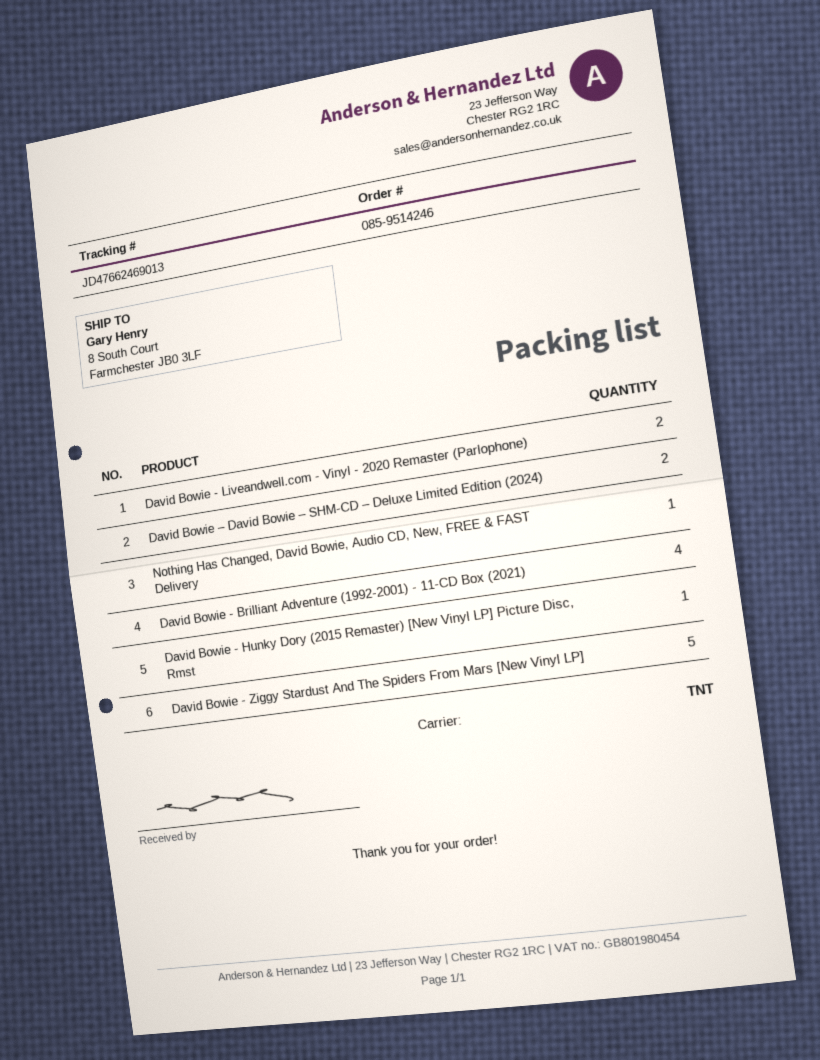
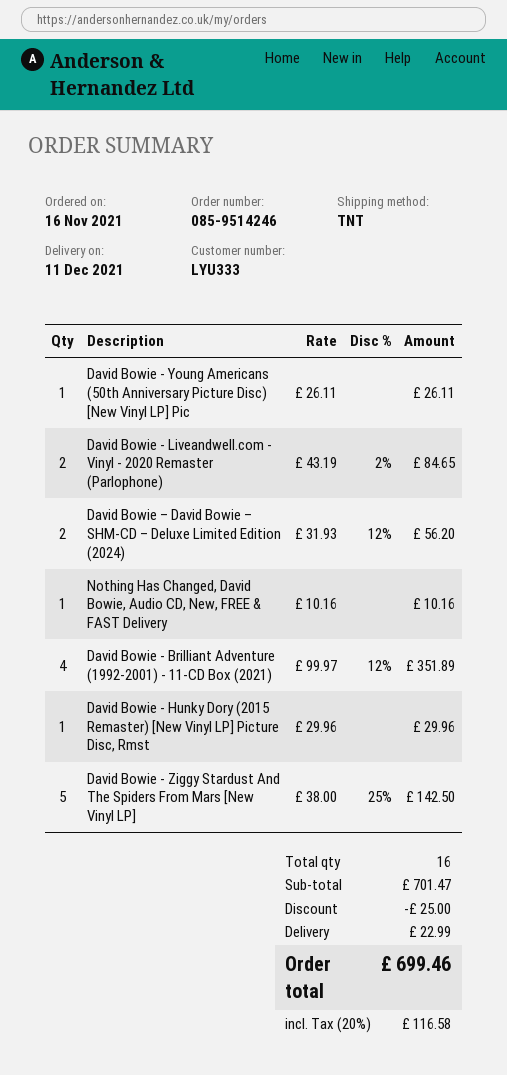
David Bowie - Young Americans (50th Anniversary Picture Disc) [New Vinyl LP] Pic: none -> 1

